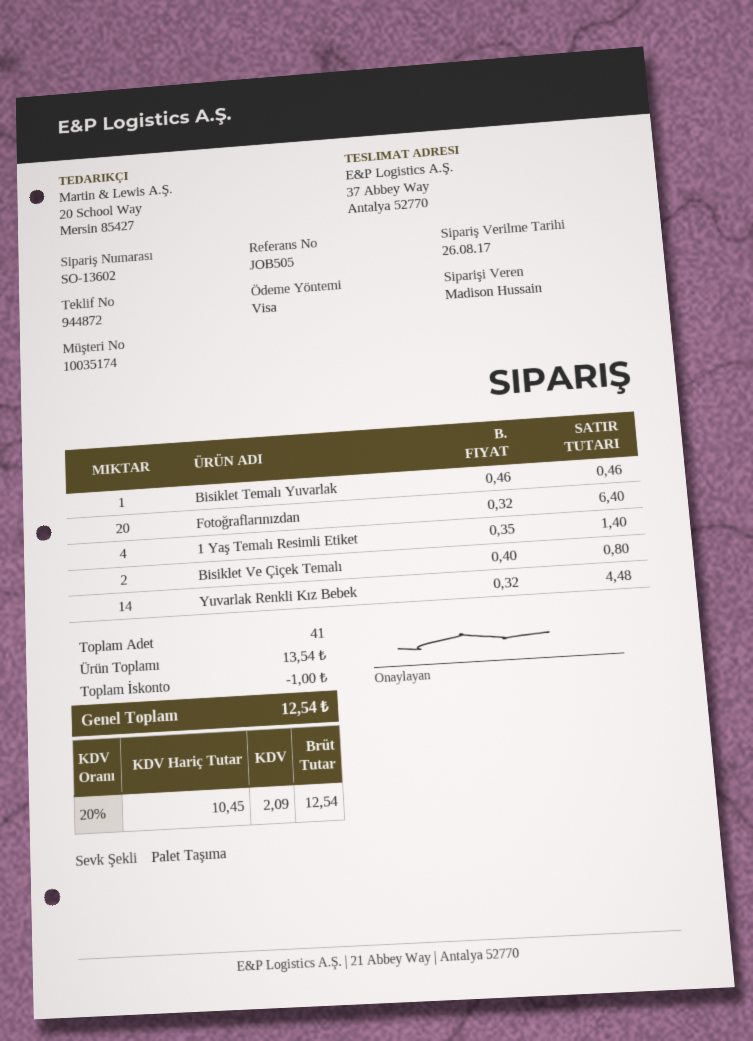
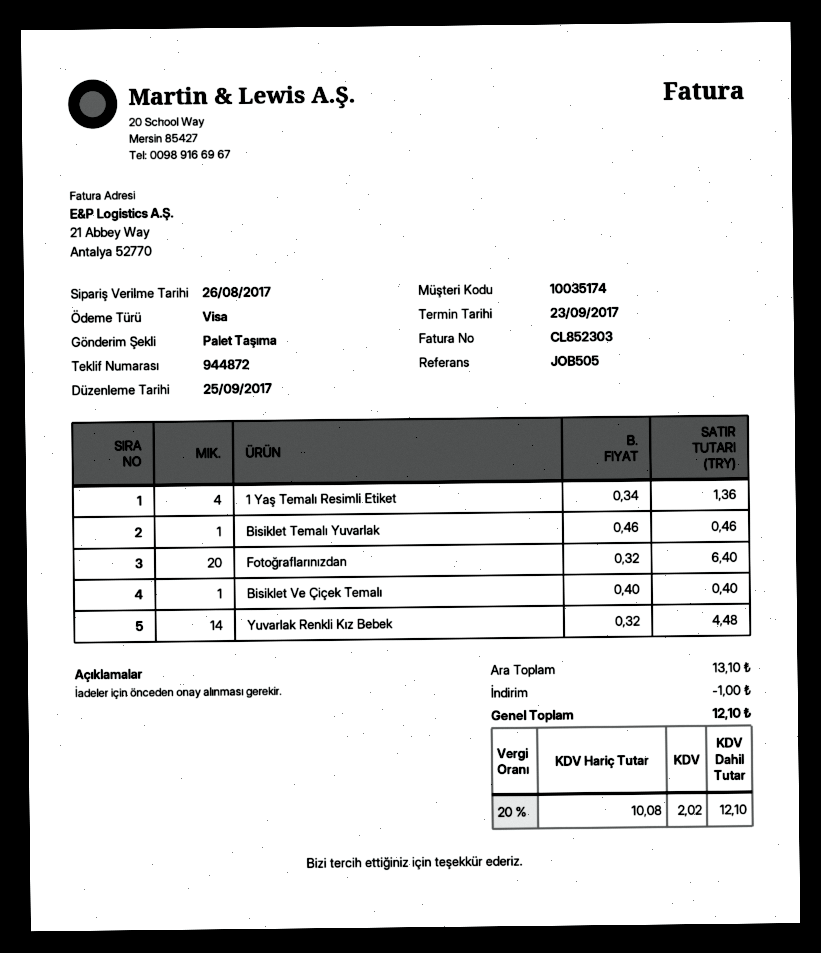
1 Yaş Temalı Resimli Etiket: 4 x 0.35 = 1.40 -> 4 x 0.34 = 1.36
Bisiklet Ve Çiçek Temalı: 2 x 0.40 = 0.80 -> 1 x 0.40 = 0.40
subtotal: 13.54 -> 13.10
net: 10.45 -> 10.08
tax: 20% = 2.09 -> 20% = 2.02
total: 12.54 -> 12.10

